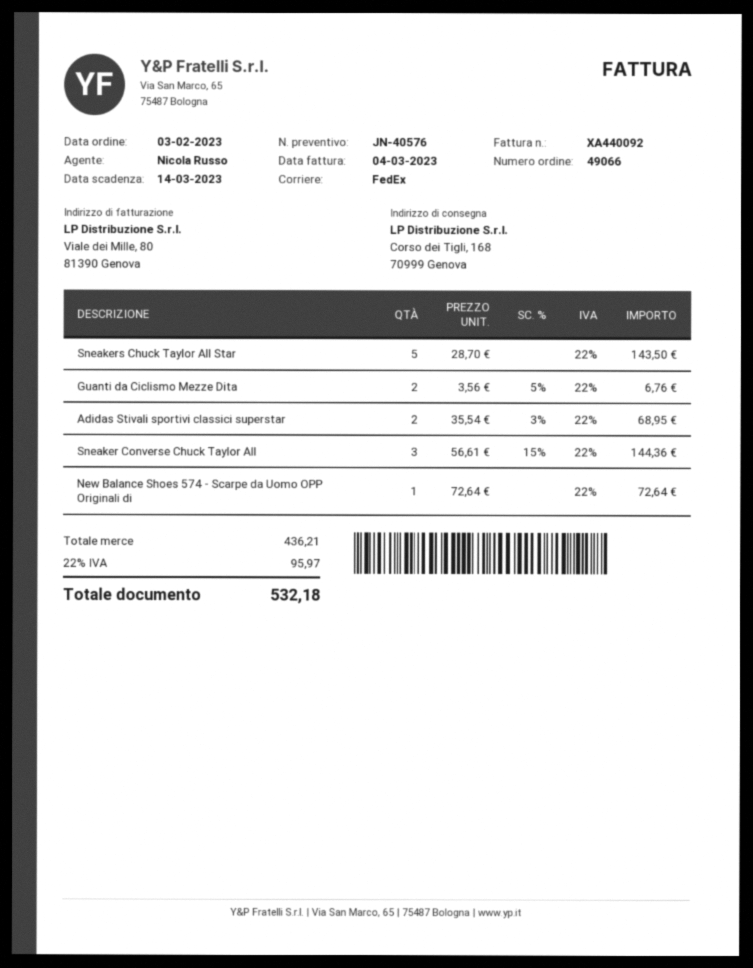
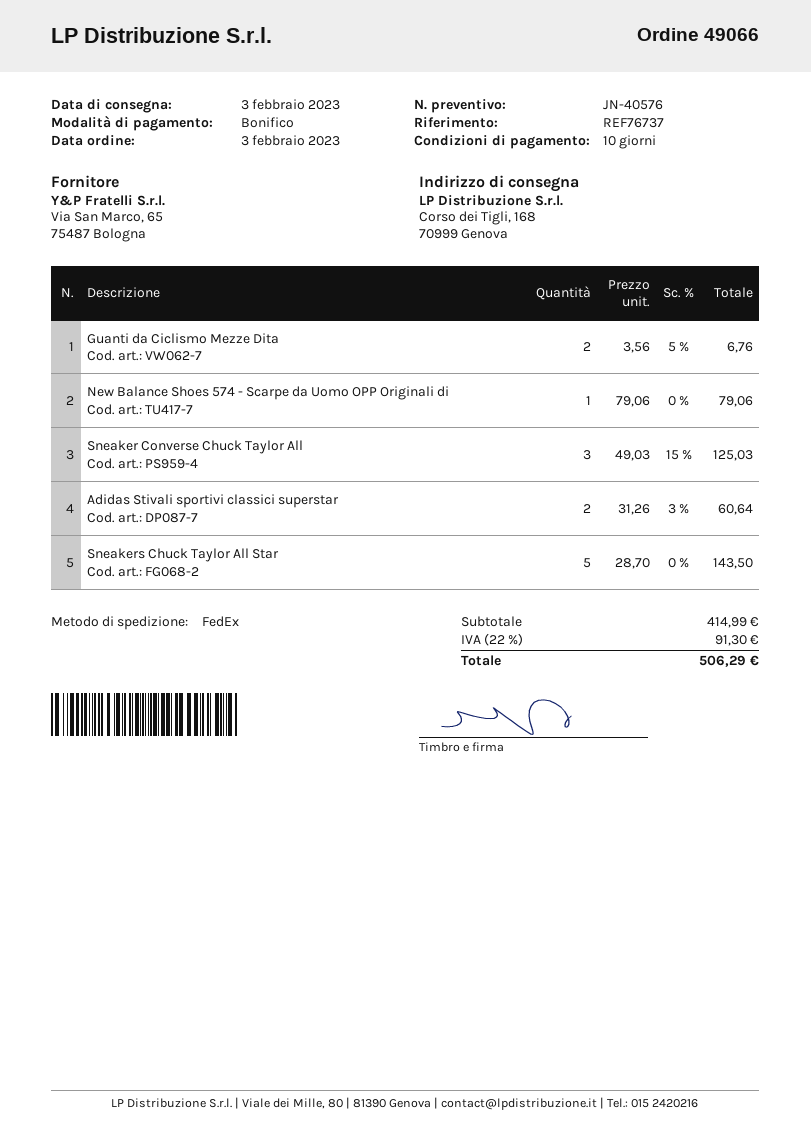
Adidas Stivali sportivi classici superstar: 2 x 35.54 - 3% = 68.95 -> 2 x 31.26 - 3% = 60.64
Sneaker Converse Chuck Taylor All: 3 x 56.61 - 15% = 144.36 -> 3 x 49.03 - 15% = 125.03
New Balance Shoes 574 - Scarpe da Uomo OPP Originali di: 1 x 72.64 = 72.64 -> 1 x 79.06 = 79.06
subtotal: 436.21 -> 414.99
tax: 22% = 95.97 -> 22% = 91.30
total: 532.18 -> 506.29

